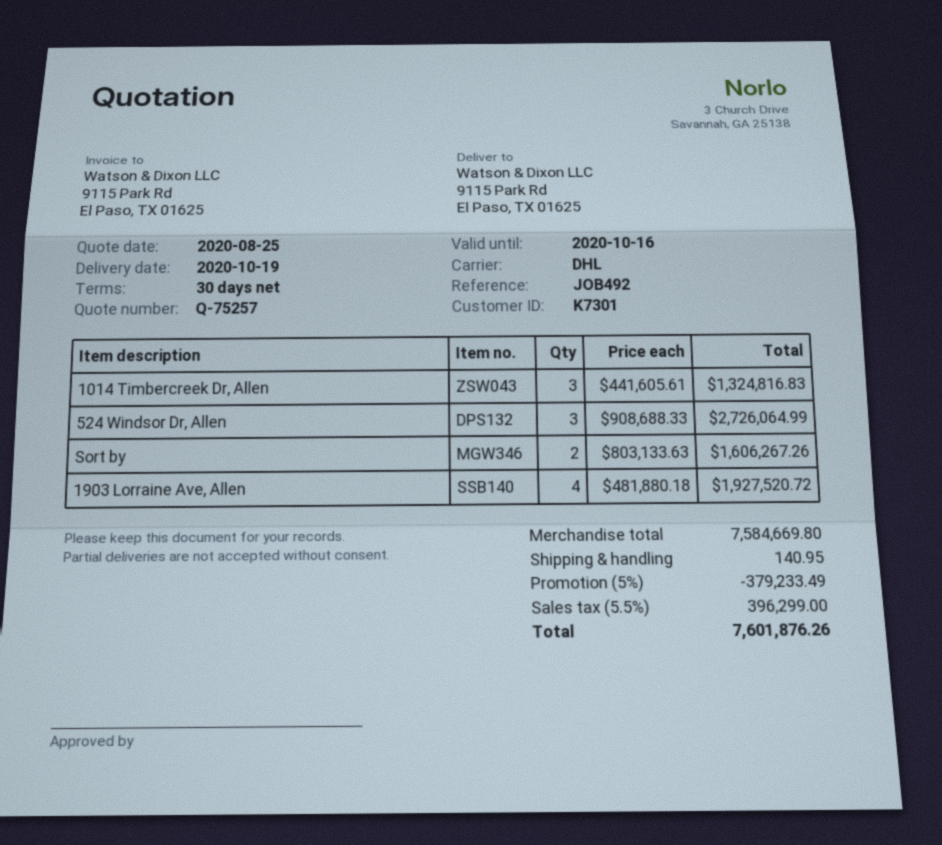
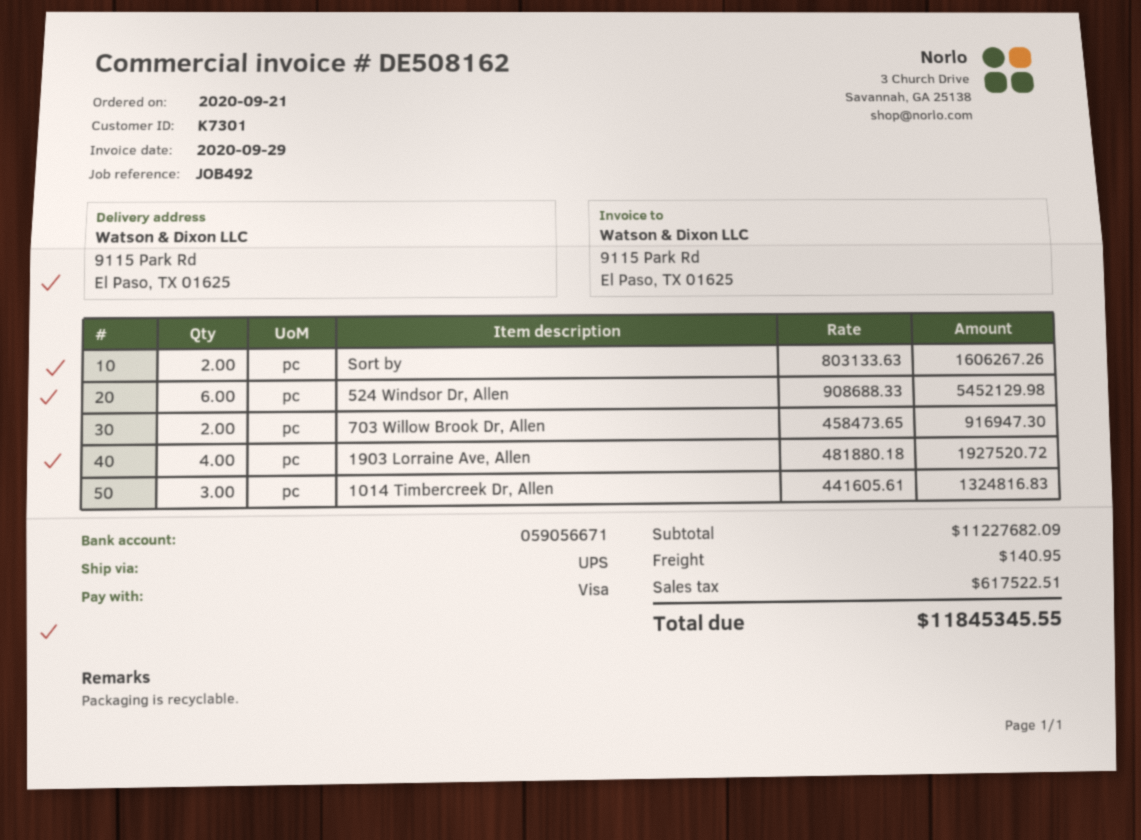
shipping method: DHL -> UPS
524 Windsor Dr, Allen: 3 x 908688.33 = 2726064.99 -> 6 x 908688.33 = 5452129.98
703 Willow Brook Dr, Allen: none -> 2 x 458473.65 = 916947.30
subtotal: 7584669.80 -> 11227682.09
discount: 5% = 379233.49 -> none
tax: 396299.00 -> 617522.51
total: 7601876.26 -> 11845345.55

